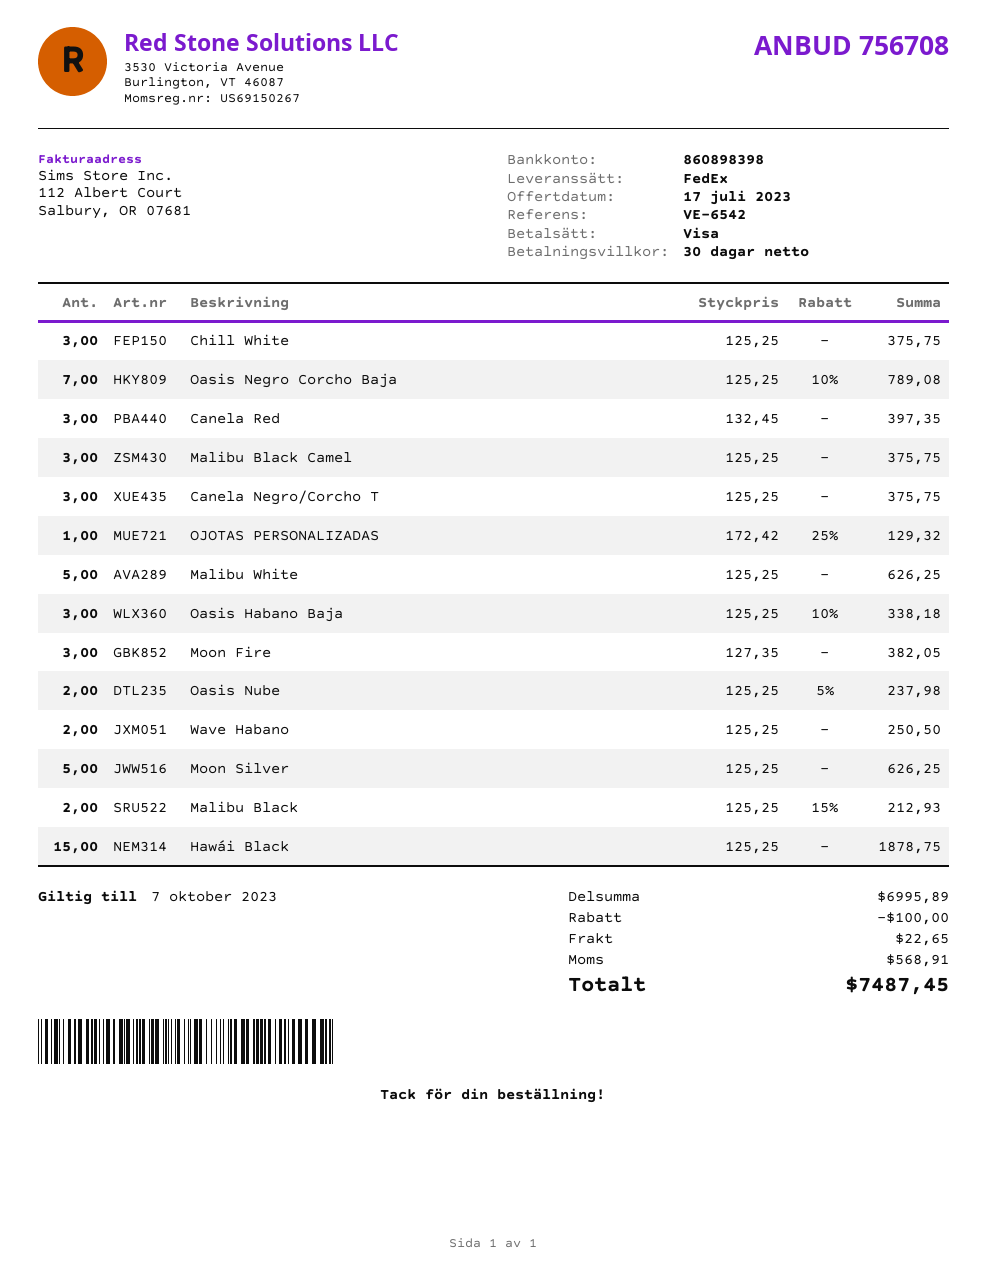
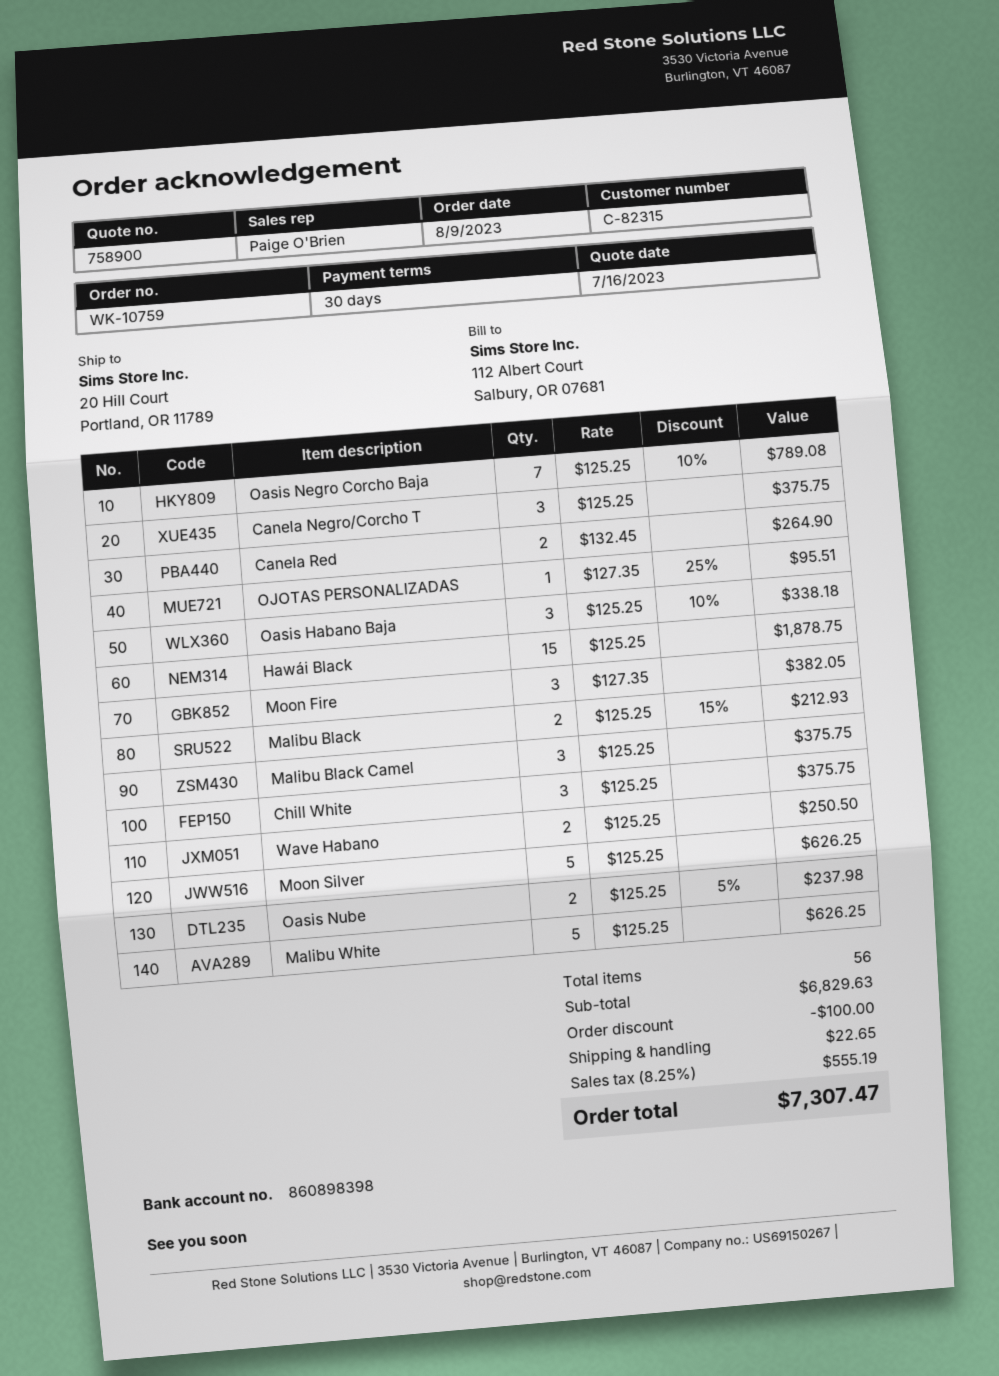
quote number: 756708 -> 758900
quote date: 2023-07-17 -> 2023-07-16
Canela Red: 3 x 132.45 = 397.35 -> 2 x 132.45 = 264.90
OJOTAS PERSONALIZADAS: 1 x 172.42 - 25% = 129.32 -> 1 x 127.35 - 25% = 95.51
subtotal: 6995.89 -> 6829.63
tax: 568.91 -> 555.19
total: 7487.45 -> 7307.47

